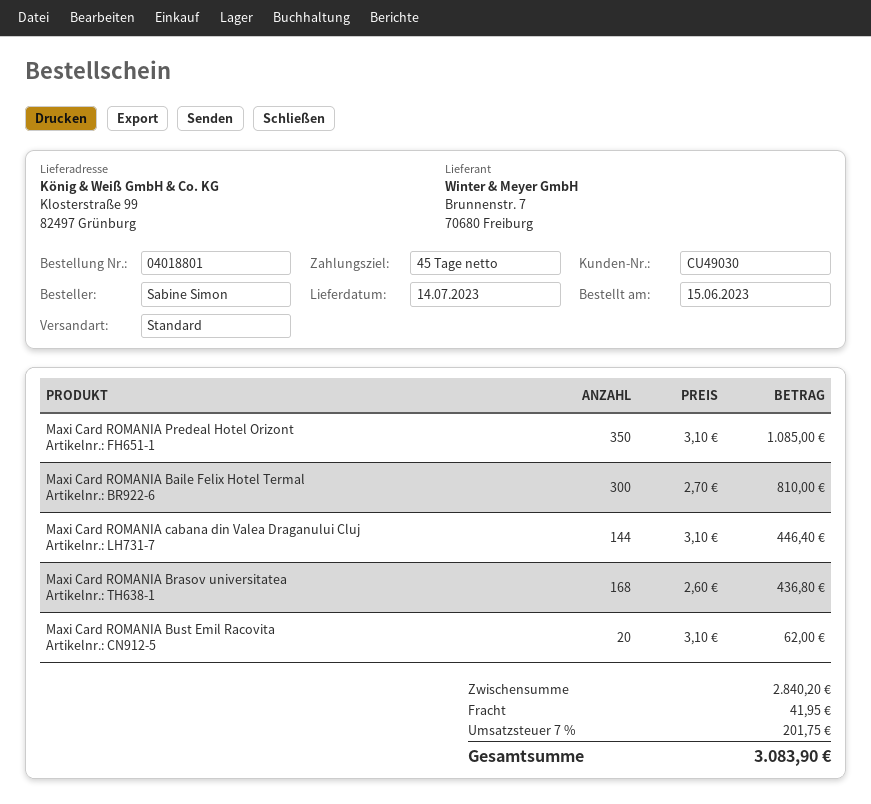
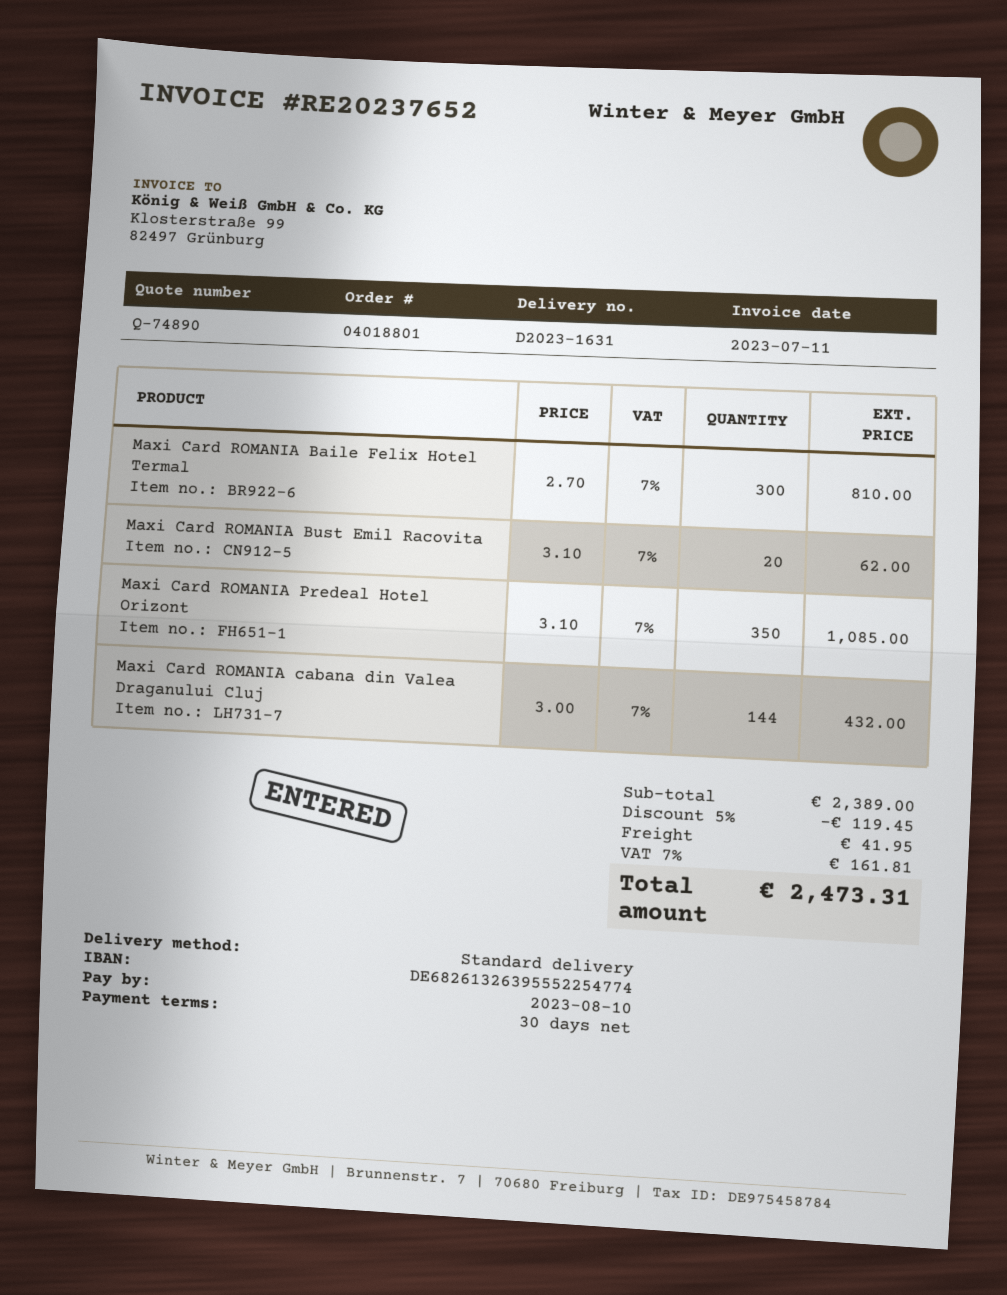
payment terms: 45 days -> 30 days
Maxi Card ROMANIA cabana din Valea Draganului Cluj: 144 x 3.10 = 446.40 -> 144 x 3.00 = 432.00
Maxi Card ROMANIA Brasov universitatea: 168 x 2.60 = 436.80 -> none
subtotal: 2840.20 -> 2389.00
discount: none -> 5% = 119.45
tax: 7% = 201.75 -> 7% = 161.81
total: 3083.90 -> 2473.31

